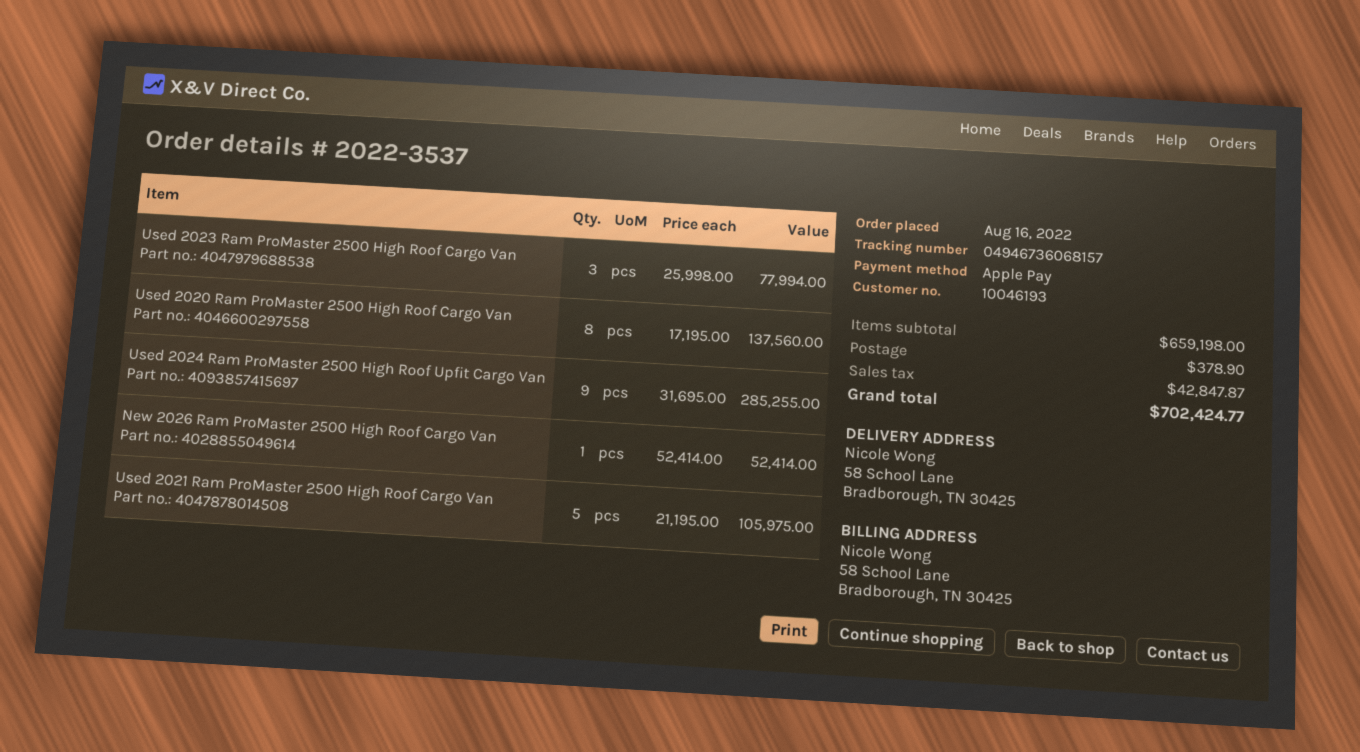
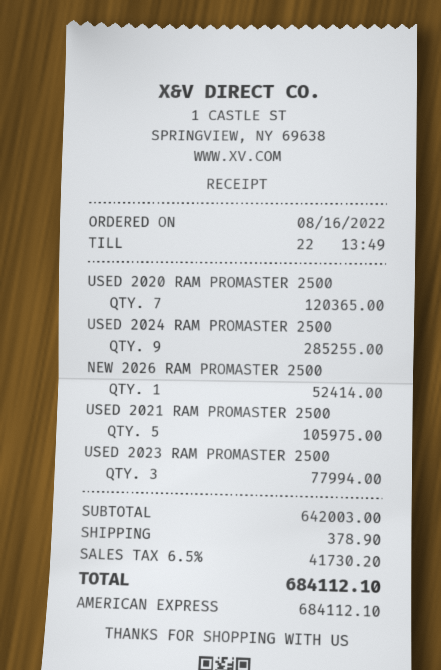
payment method: Apple Pay -> American Express
Used 2020 Ram ProMaster 2500 High Roof Cargo Van: 8 for 137560.00 -> 7 for 120365.00
subtotal: 659198.00 -> 642003.00
tax: 42847.87 -> 41730.20
total: 702424.77 -> 684112.10

